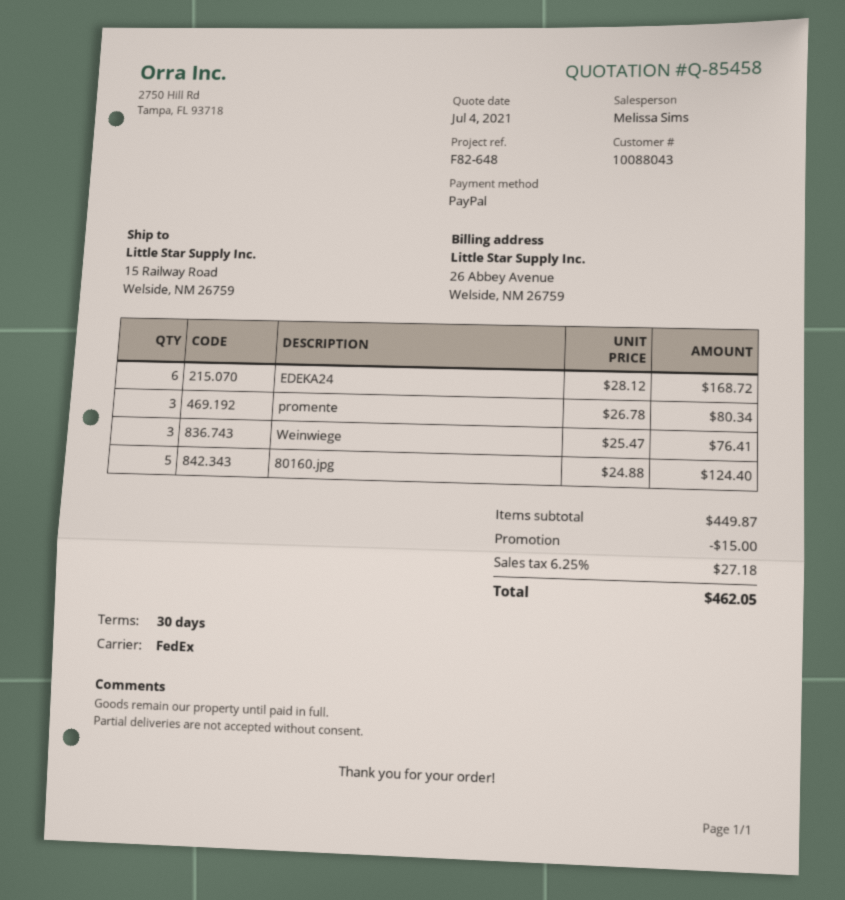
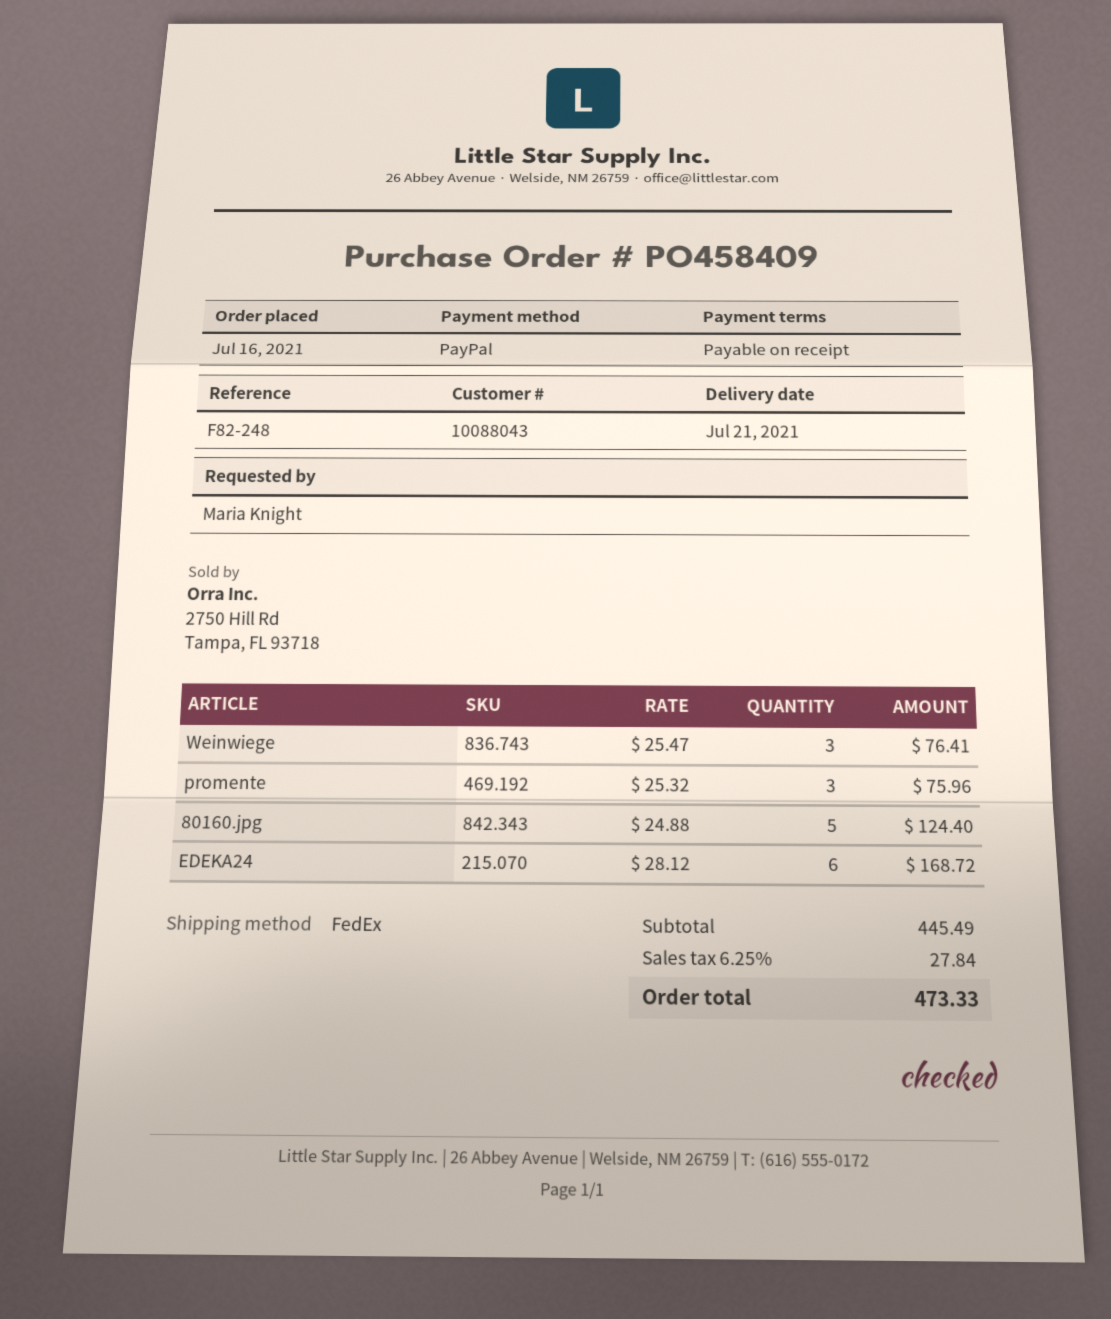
payment terms: 30 days -> on receipt
reference: F82-648 -> F82-248
promente: 3 x 26.78 = 80.34 -> 3 x 25.32 = 75.96
subtotal: 449.87 -> 445.49
discount: 15.00 -> none
tax: 6.25% = 27.18 -> 6.25% = 27.84
total: 462.05 -> 473.33

